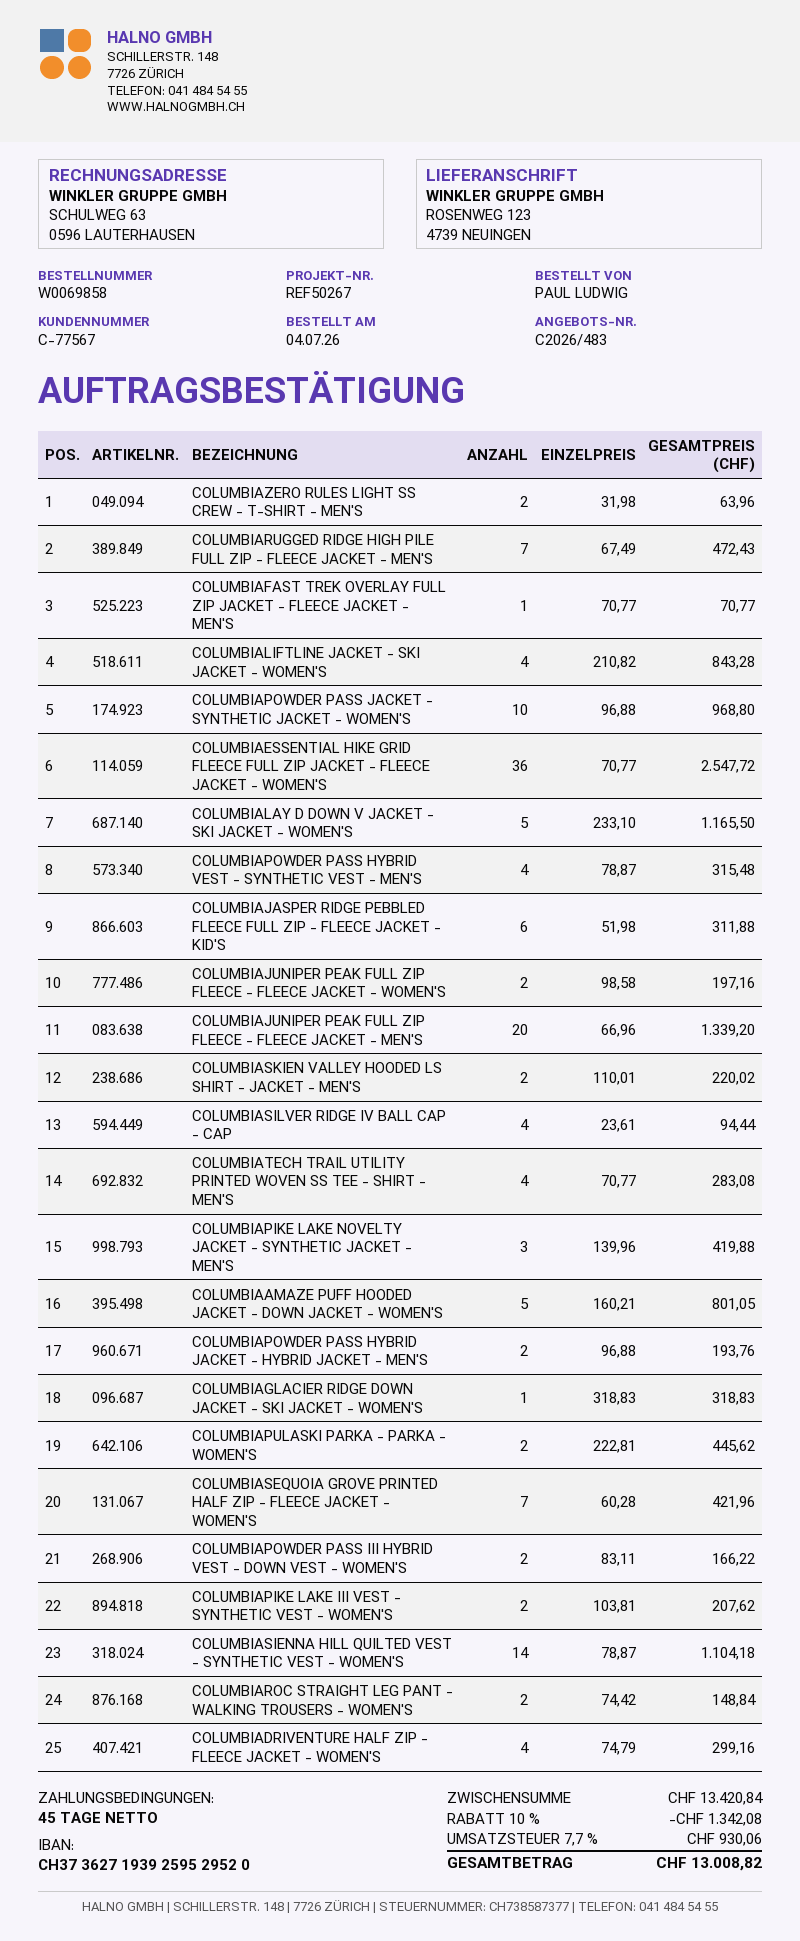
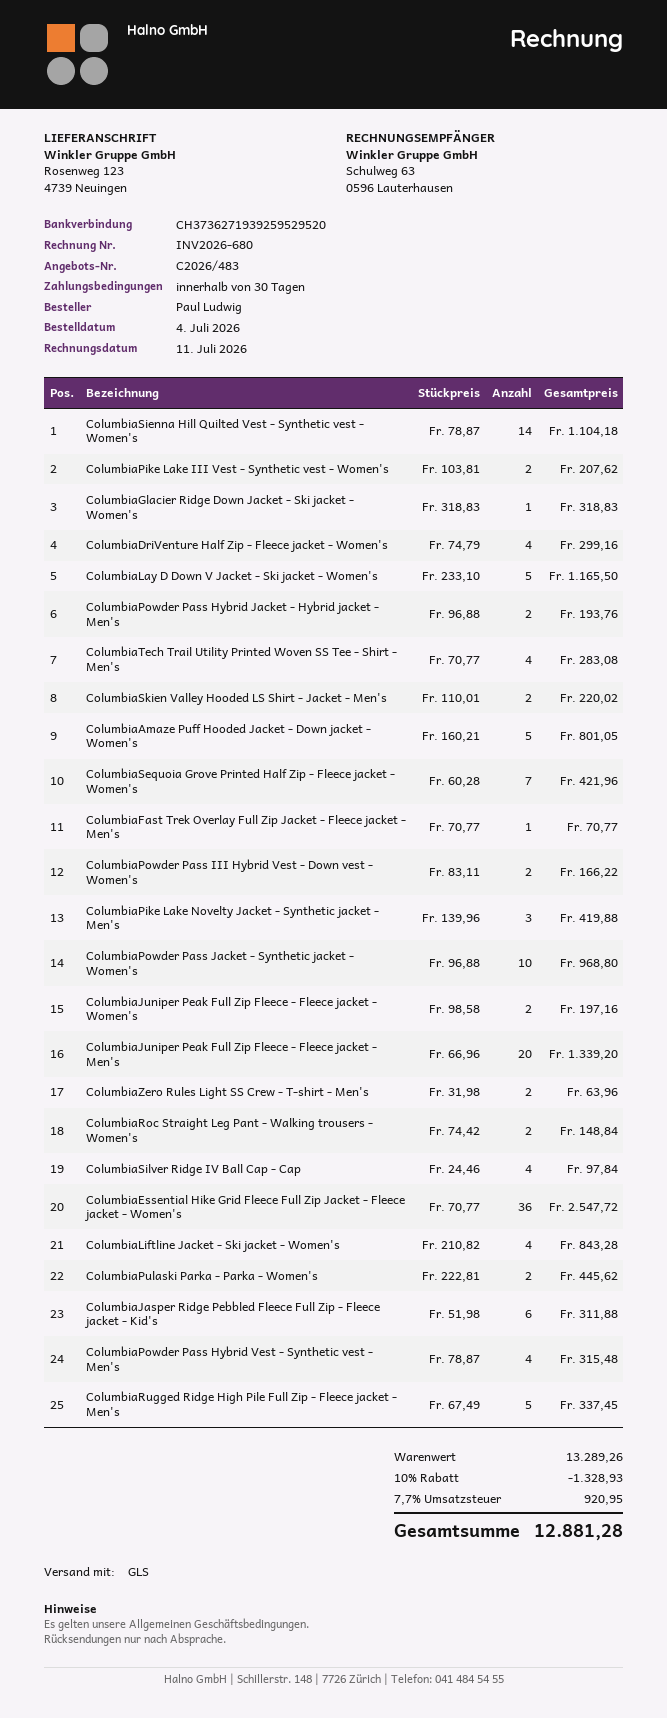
payment terms: 45 days -> 30 days
COLUMBIARUGGED RIDGE HIGH PILE FULL ZIP - FLEECE JACKET - MEN'S: 7 x 67.49 = 472.43 -> 5 x 67.49 = 337.45
COLUMBIASILVER RIDGE IV BALL CAP - CAP: 4 x 23.61 = 94.44 -> 4 x 24.46 = 97.84
subtotal: 13420.84 -> 13289.26
discount: 10% = 1342.08 -> 10% = 1328.93
tax: 7.7% = 930.06 -> 7.7% = 920.95
total: 13008.82 -> 12881.28

